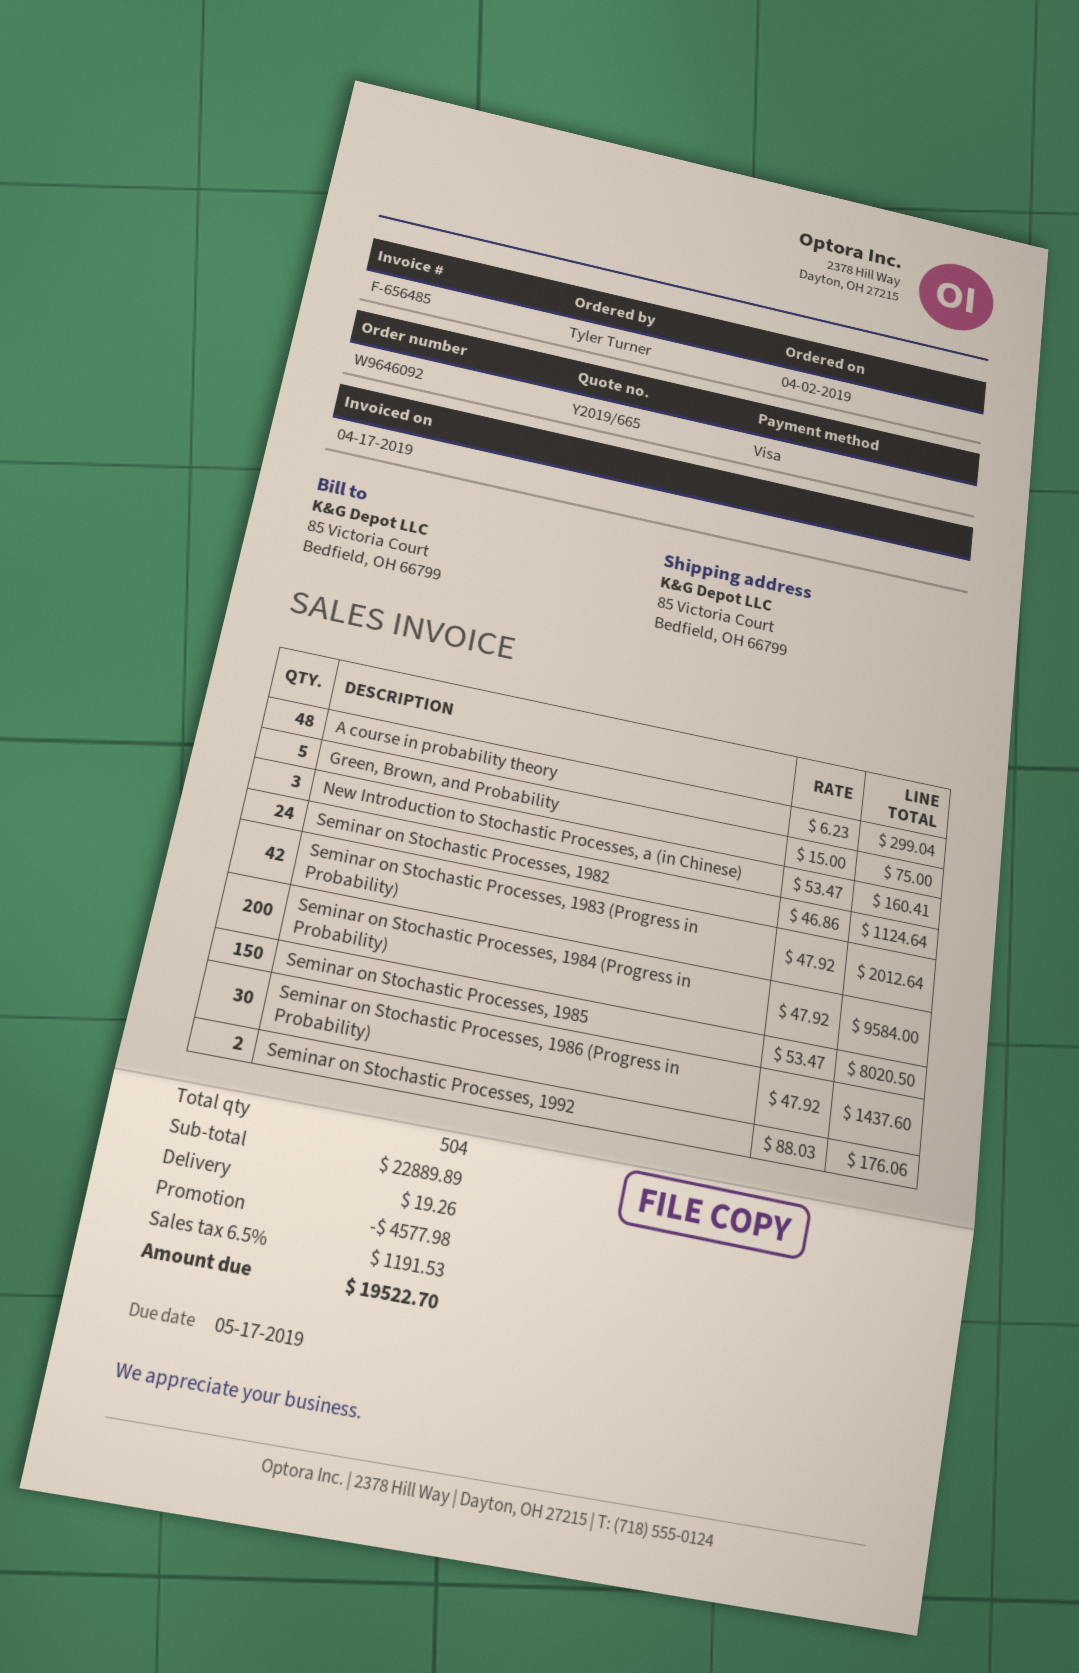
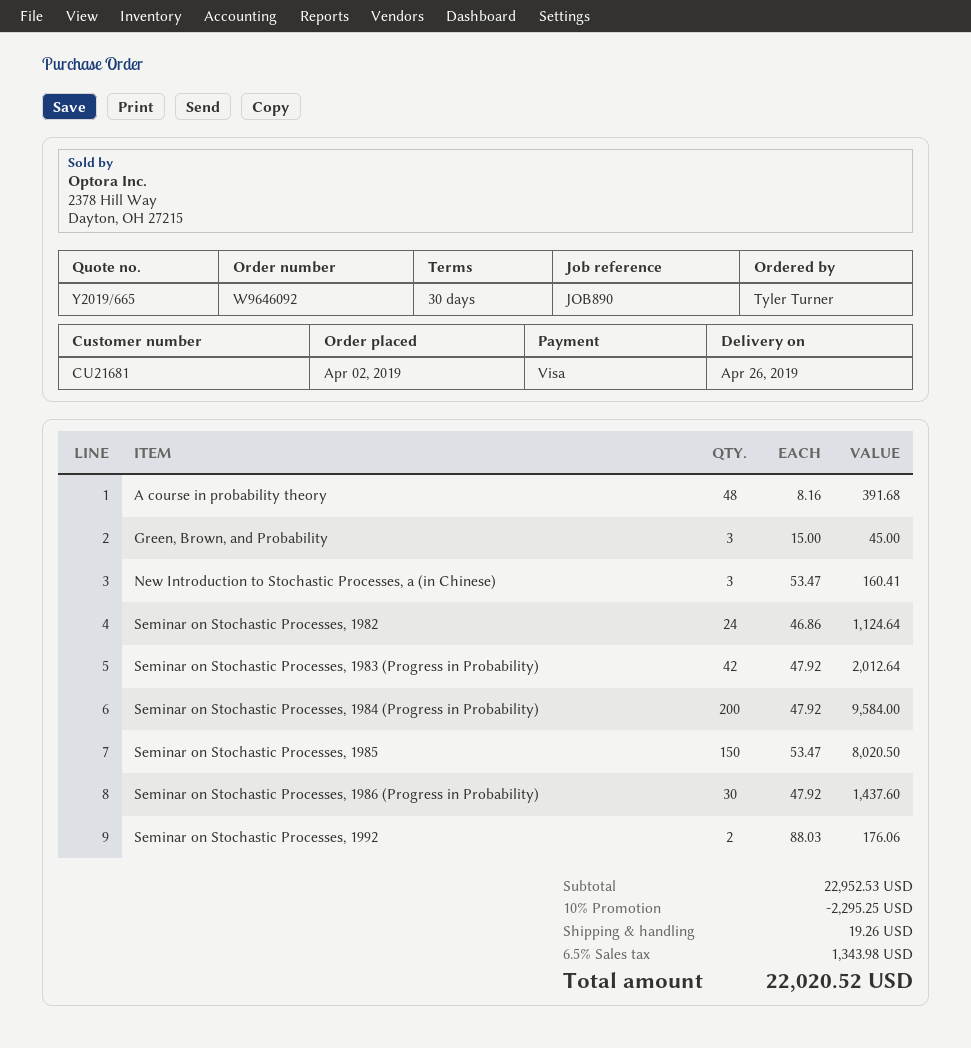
A course in probability theory: 48 x 6.23 = 299.04 -> 48 x 8.16 = 391.68
Green, Brown, and Probability: 5 x 15.00 = 75.00 -> 3 x 15.00 = 45.00
subtotal: 22889.89 -> 22952.53
discount: 4577.98 -> 2295.25
tax: 6.5% = 1191.53 -> 6.5% = 1343.98
total: 19522.70 -> 22020.52

